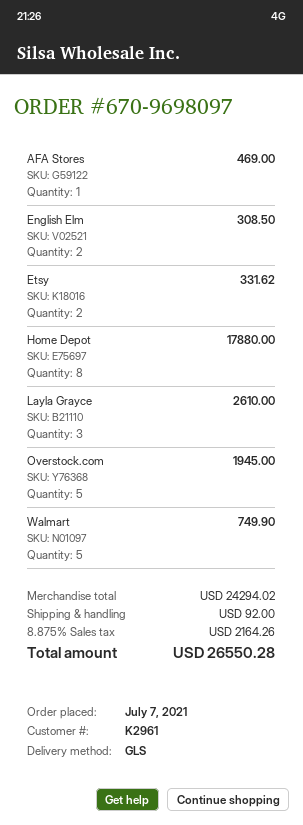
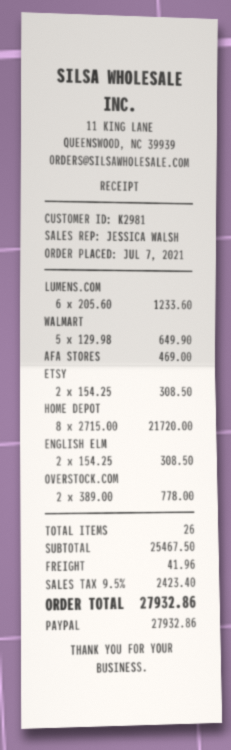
customer number: K2961 -> K2981
Etsy: 2 for 331.62 -> 2 for 308.50
Home Depot: 8 for 17880.00 -> 8 for 21720.00
Layla Grayce: 3 for 2610.00 -> none
Overstock.com: 5 for 1945.00 -> 2 for 778.00
Walmart: 5 for 749.90 -> 5 for 649.90
LUMENS.COM: none -> 6 for 1233.60
subtotal: 24294.02 -> 25467.50
shipping: 92.00 -> 41.96
tax: 8.875% = 2164.26 -> 9.5% = 2423.40
total: 26550.28 -> 27932.86

